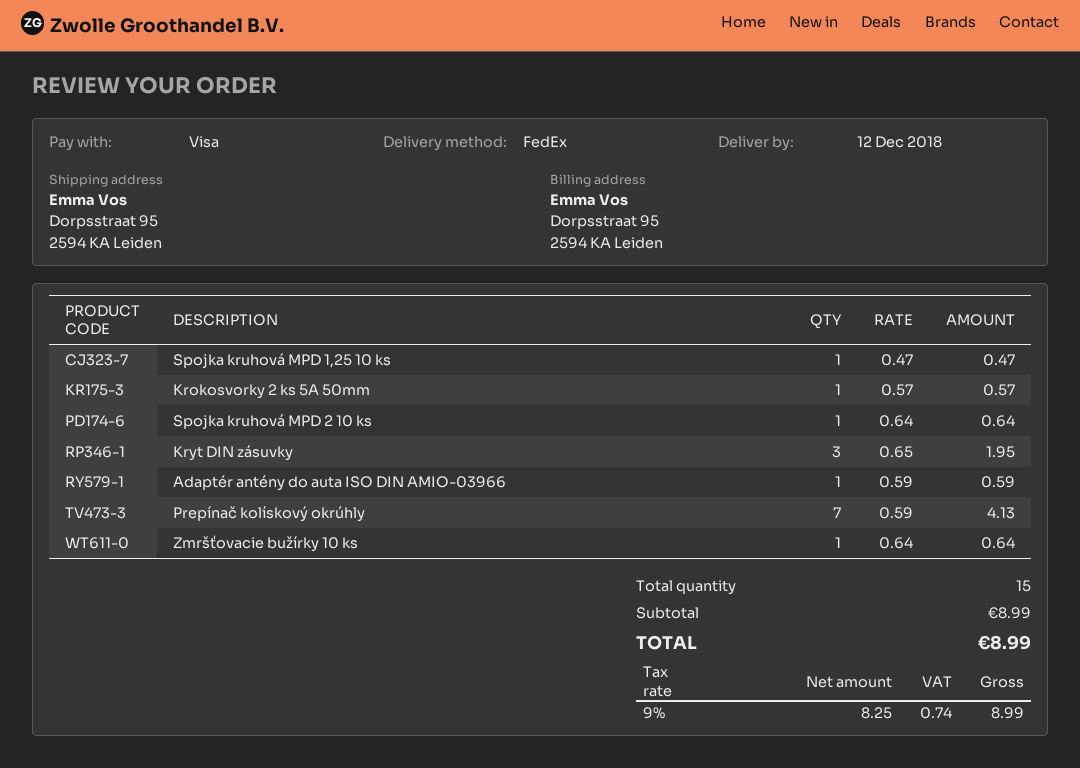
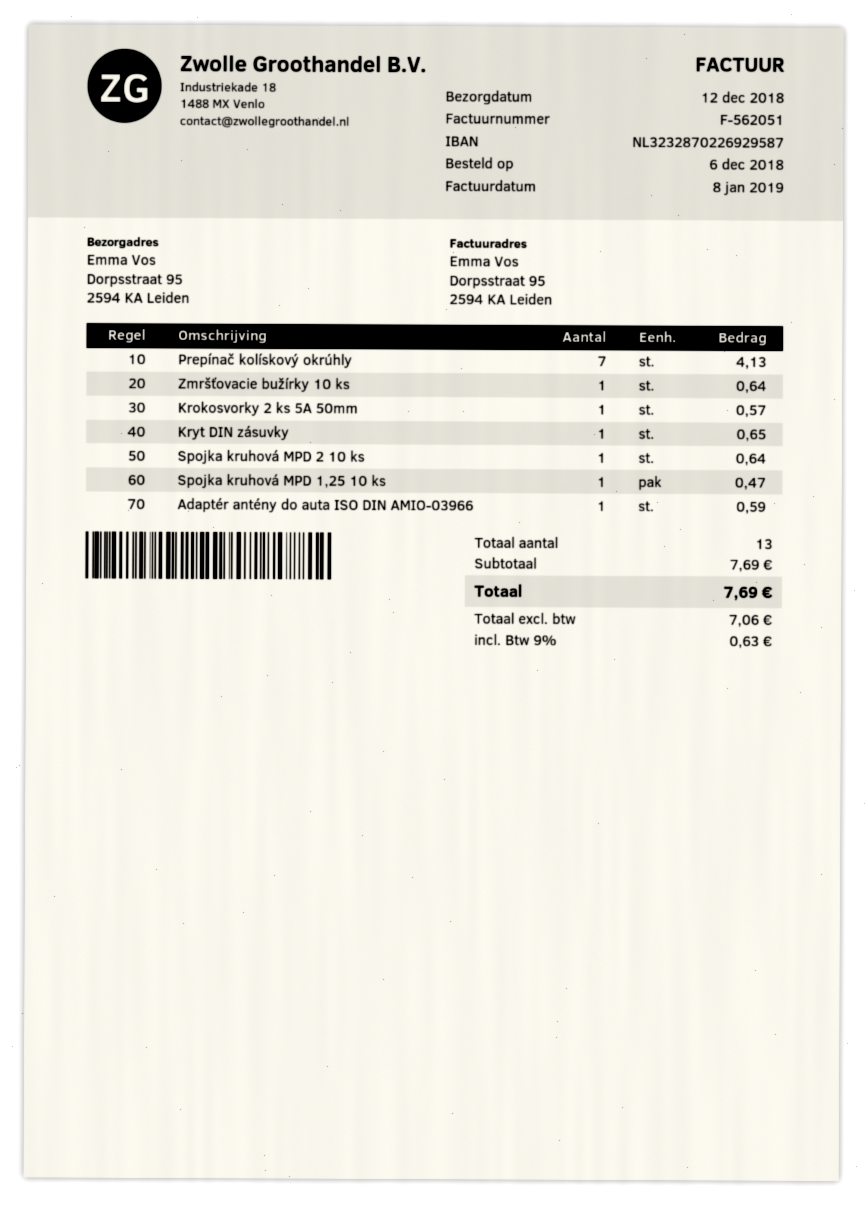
Kryt DIN zásuvky: 3 for 1.95 -> 1 for 0.65
total quantity: 15 -> 13
subtotal: 8.99 -> 7.69
net: 8.25 -> 7.06
tax: 9% = 0.74 -> 9% = 0.63
total: 8.99 -> 7.69

